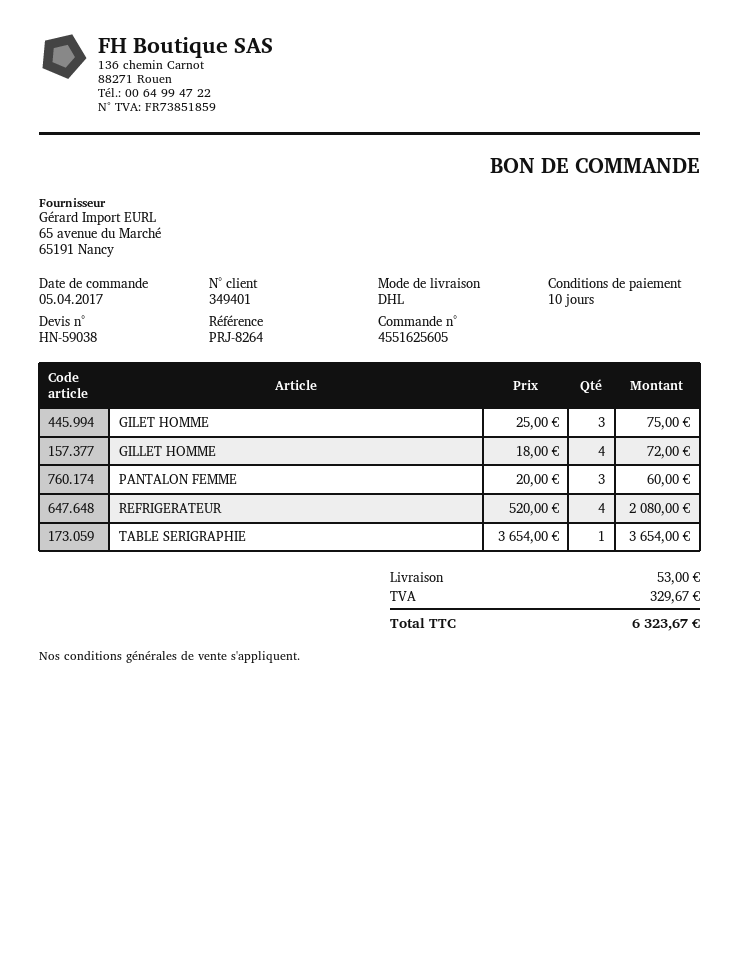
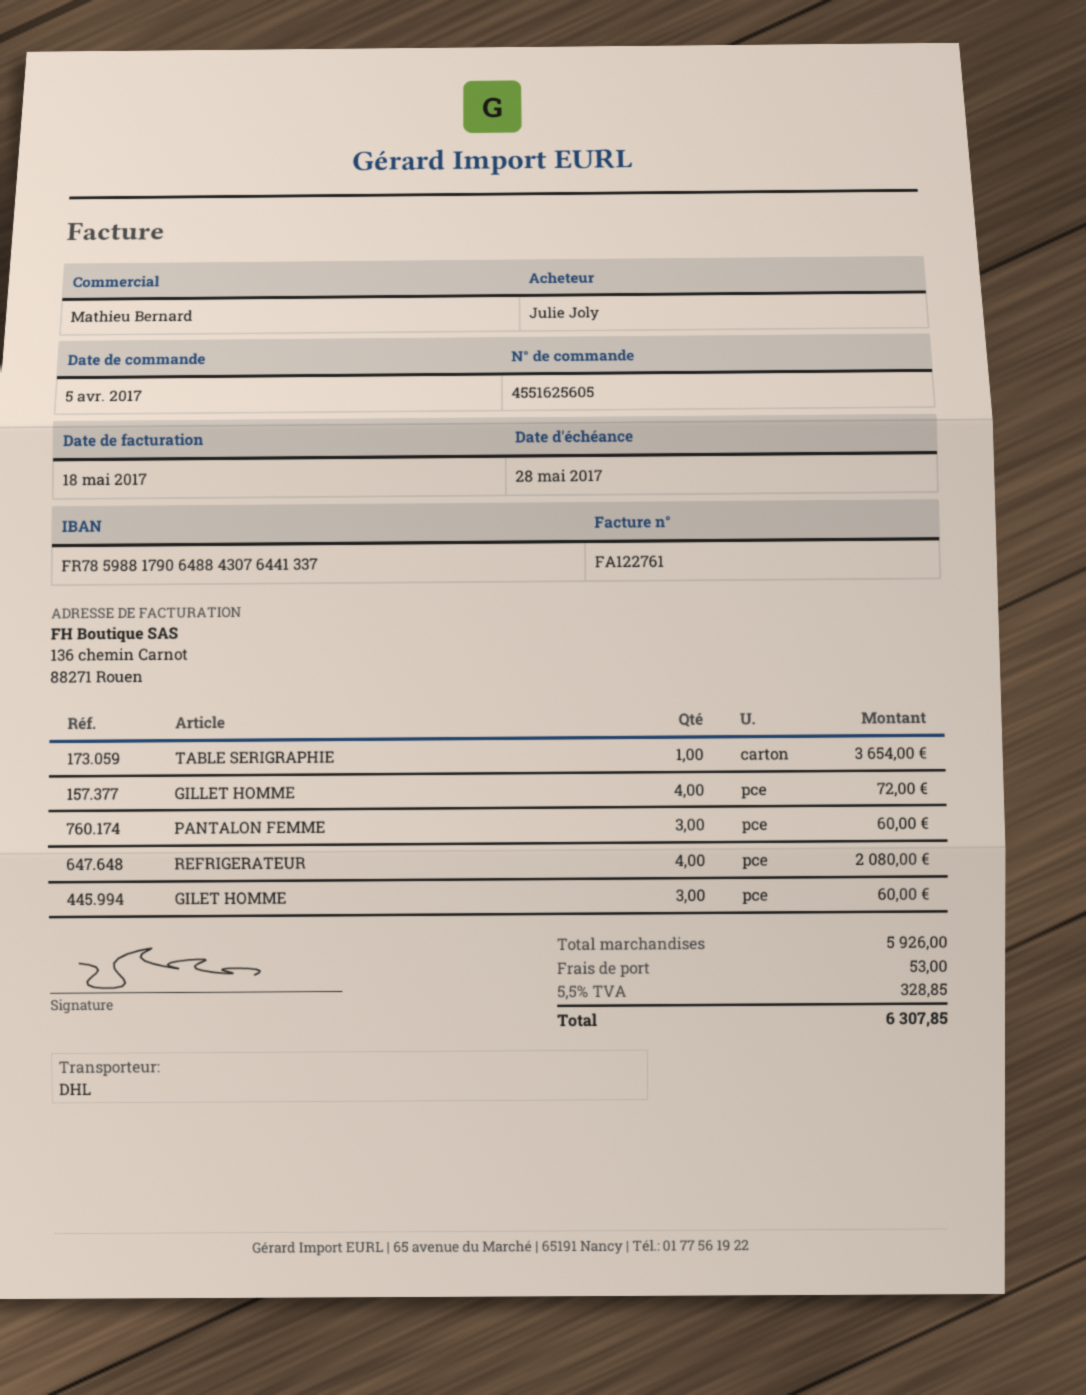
GILET HOMME: 3 for 75.00 -> 3 for 60.00
tax: 329.67 -> 328.85
total: 6323.67 -> 6307.85

